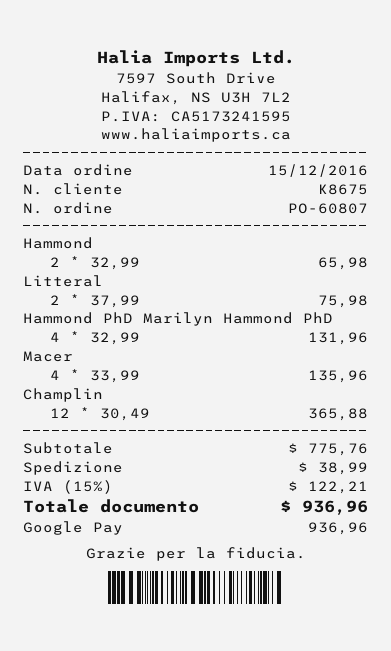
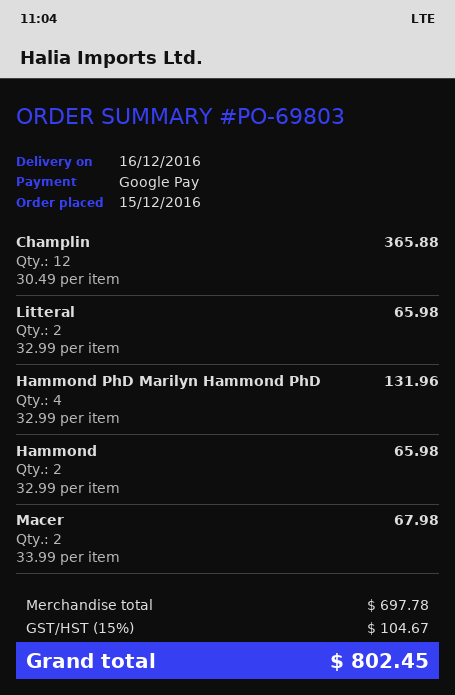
order number: PO-60807 -> PO-69803
Litteral: 2 x 37.99 = 75.98 -> 2 x 32.99 = 65.98
Macer: 4 x 33.99 = 135.96 -> 2 x 33.99 = 67.98
subtotal: 775.76 -> 697.78
shipping: 38.99 -> none
tax: 15% = 122.21 -> 15% = 104.67
total: 936.96 -> 802.45

